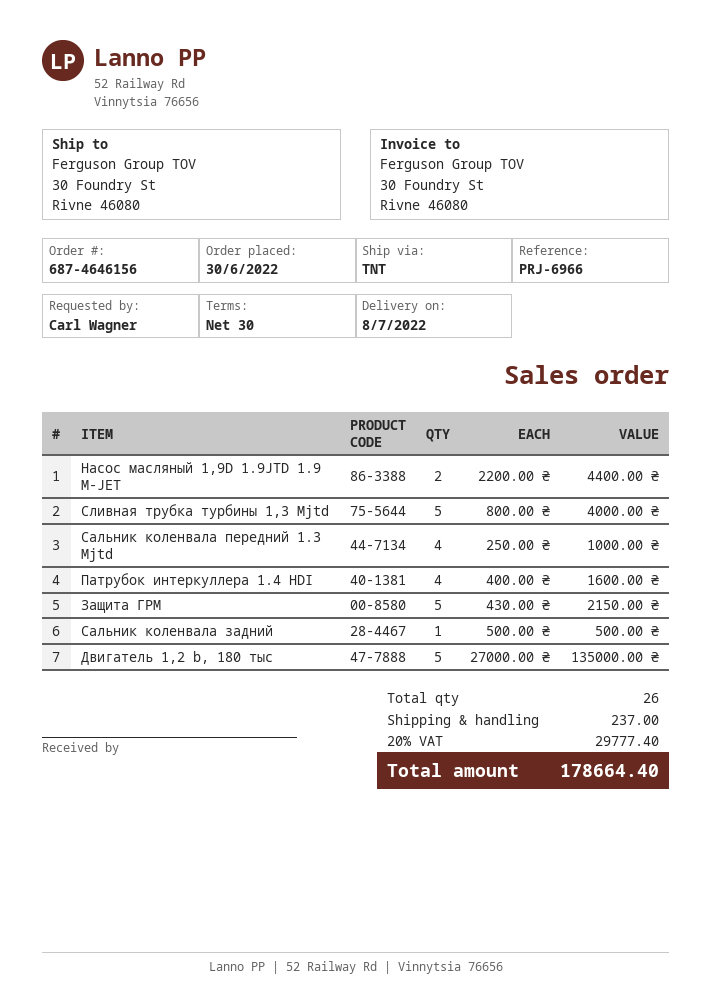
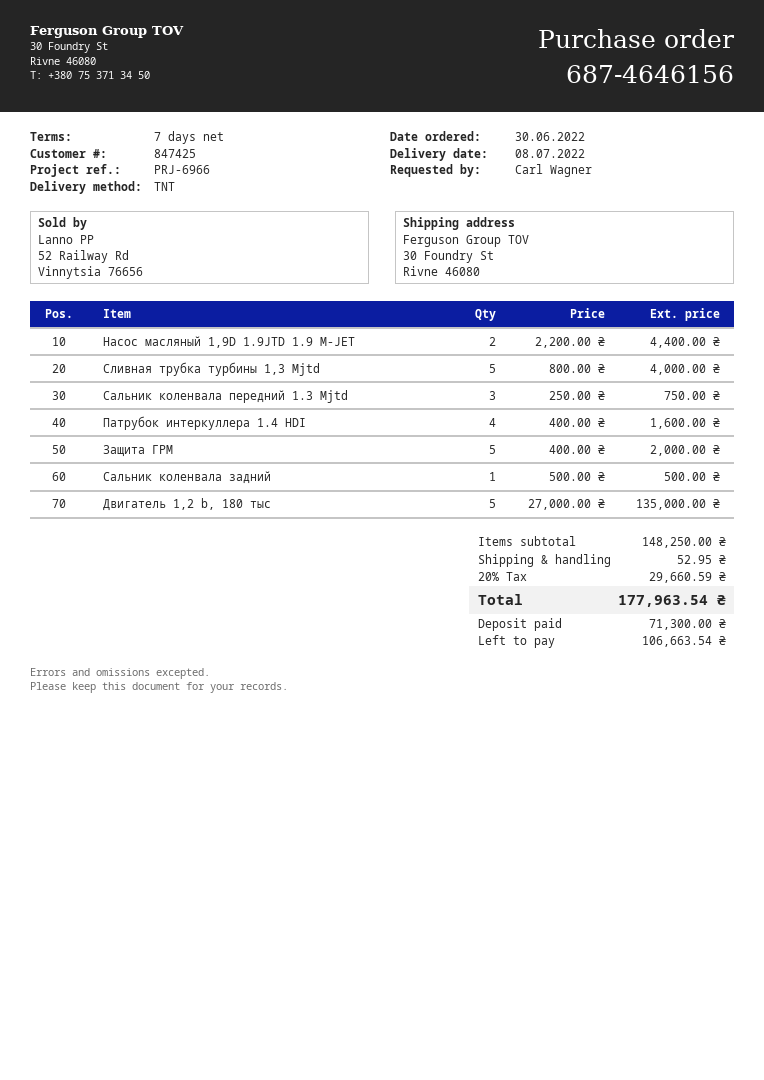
payment terms: 30 days -> 7 days
Сальник коленвала передний 1.3 Mjtd: 4 x 250.00 = 1000.00 -> 3 x 250.00 = 750.00
Защита ГРМ: 5 x 430.00 = 2150.00 -> 5 x 400.00 = 2000.00
shipping: 237.00 -> 52.95
tax: 20% = 29777.40 -> 20% = 29660.59
total: 178664.40 -> 177963.54

